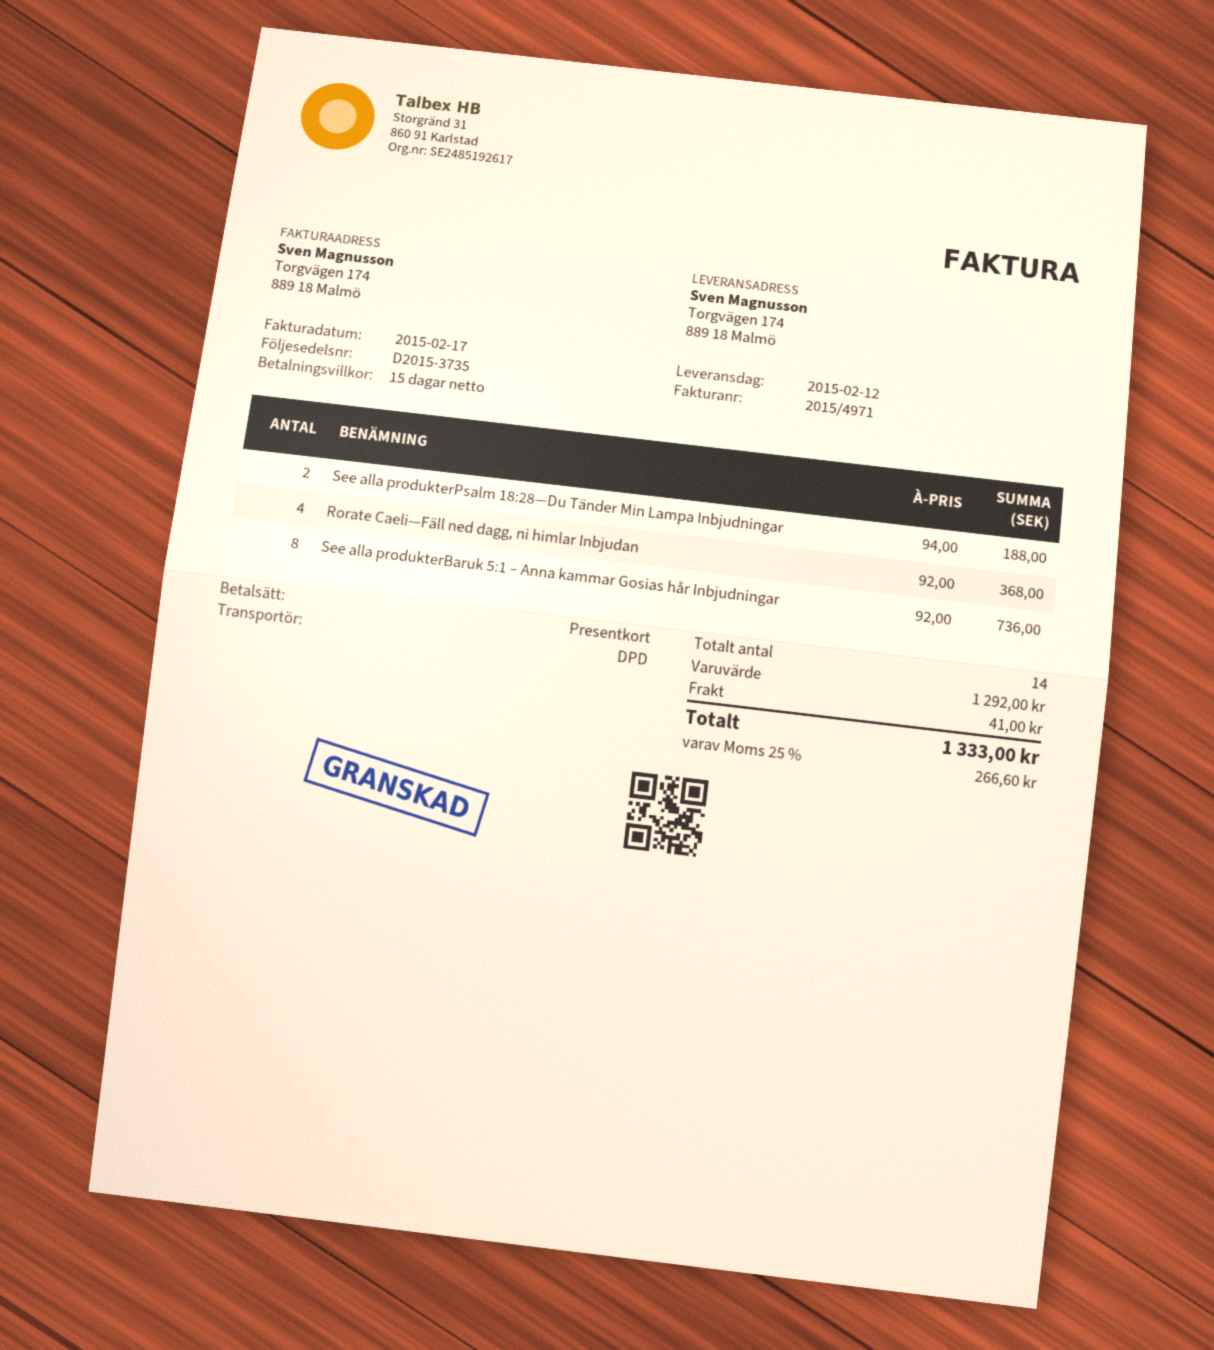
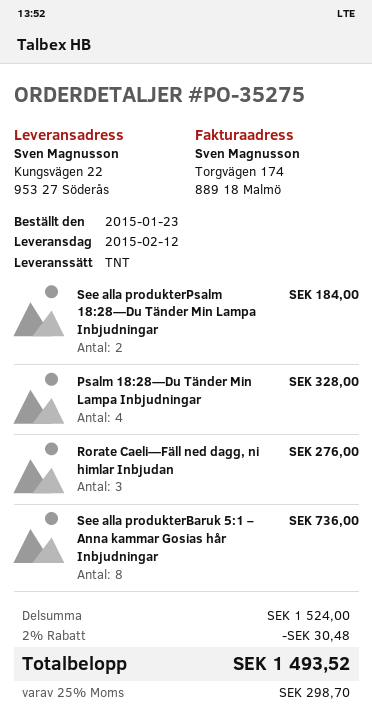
shipping method: DPD -> TNT
ship to: Torgvägen 174, 889 18 Malmö -> Kungsvägen 22, 953 27 Söderås
See alla produkterPsalm 18:28—Du Tänder Min Lampa Inbjudningar: 2 for 188.00 -> 2 for 184.00
Rorate Caeli—Fäll ned dagg, ni himlar Inbjudan: 4 for 368.00 -> 3 for 276.00
Psalm 18:28—Du Tänder Min Lampa Inbjudningar: none -> 4 for 328.00
subtotal: 1292.00 -> 1524.00
discount: none -> 2% = 30.48
shipping: 41.00 -> none
tax: 25% = 266.60 -> 25% = 298.70
total: 1333.00 -> 1493.52

